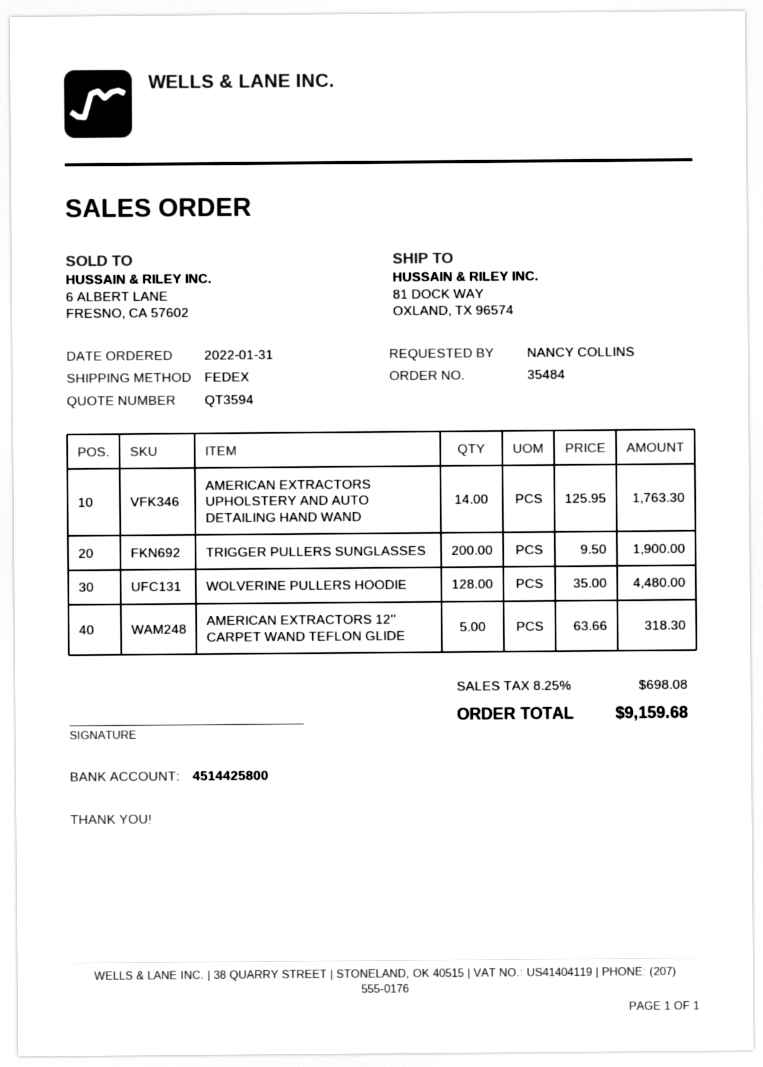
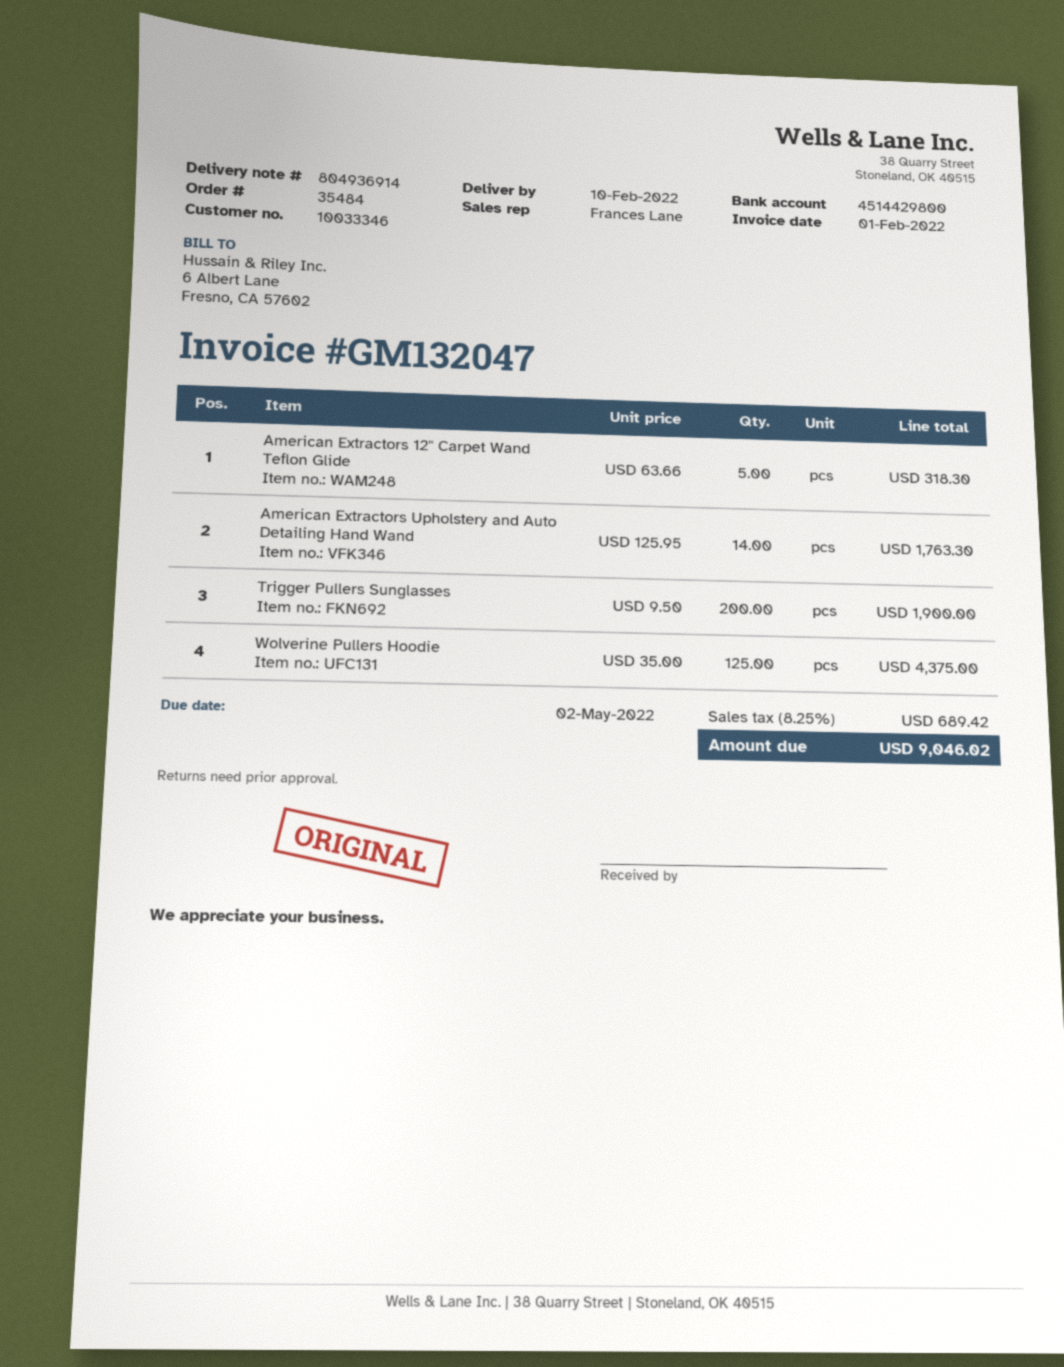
bank account: 4514425800 -> 4514429800
WOLVERINE PULLERS HOODIE: 128 x 35.00 = 4480.00 -> 125 x 35.00 = 4375.00
tax: 8.25% = 698.08 -> 8.25% = 689.42
total: 9159.68 -> 9046.02

